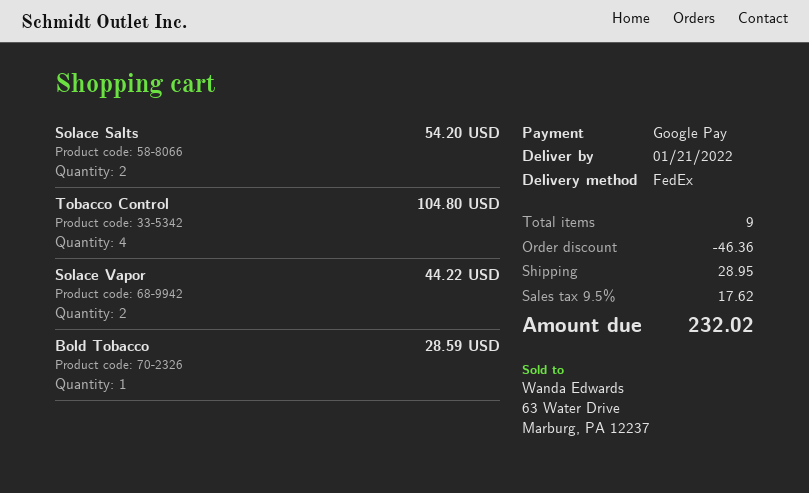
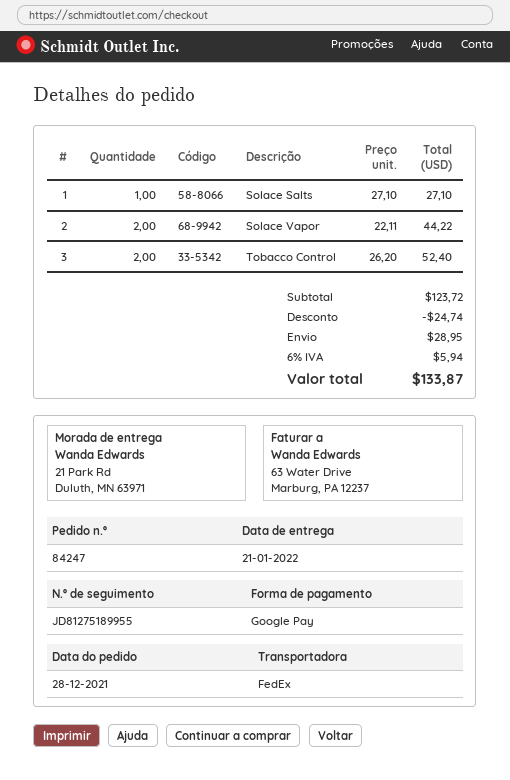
Solace Salts: 2 for 54.20 -> 1 for 27.10
Tobacco Control: 4 for 104.80 -> 2 for 52.40
Bold Tobacco: 1 for 28.59 -> none
discount: 46.36 -> 24.74
tax: 9.5% = 17.62 -> 6% = 5.94
total: 232.02 -> 133.87

